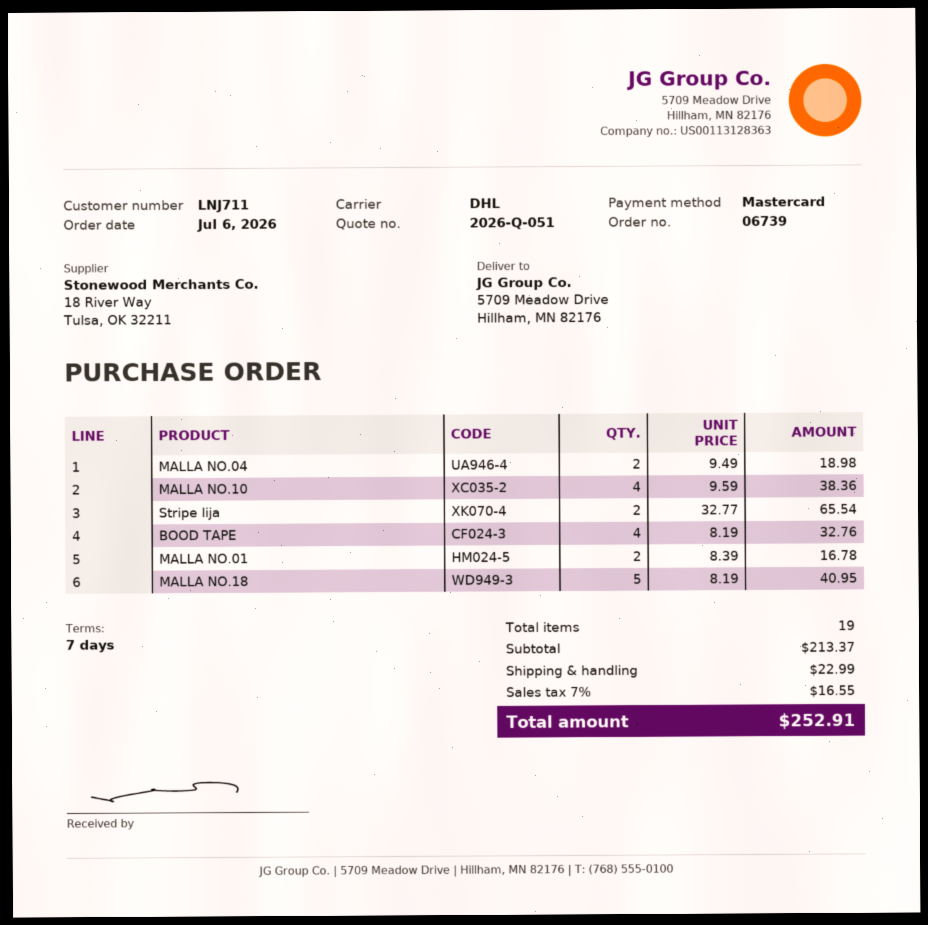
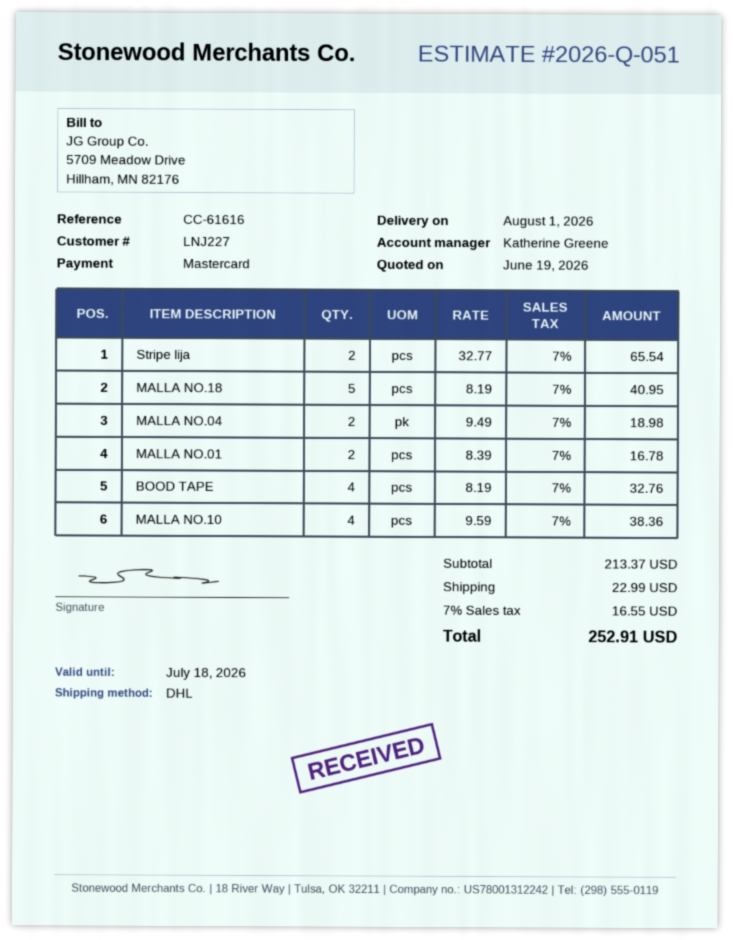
customer number: LNJ711 -> LNJ227

